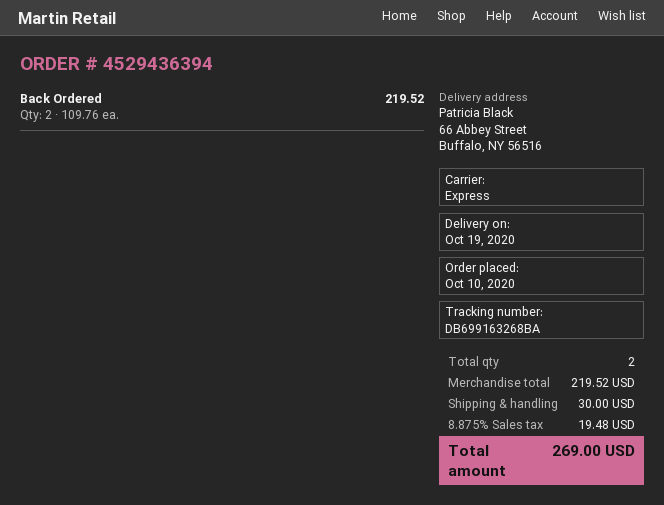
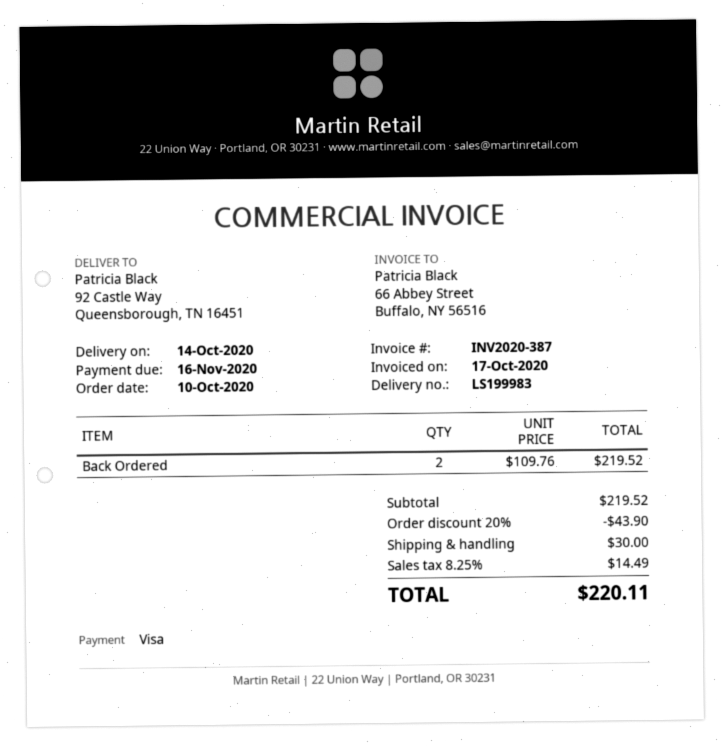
delivery date: 2020-10-19 -> 2020-10-14
ship to: 66 Abbey Street, Buffalo, NY 56516 -> 92 Castle Way, Queensborough, TN 16451
discount: none -> 20% = 43.90
tax: 8.875% = 19.48 -> 8.25% = 14.49
total: 269.00 -> 220.11

